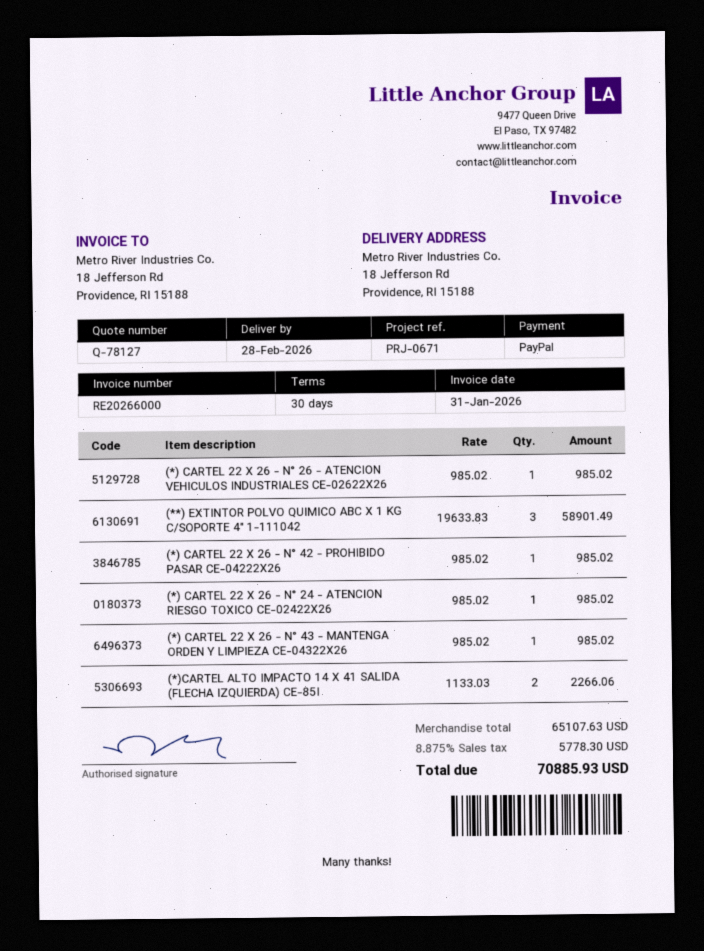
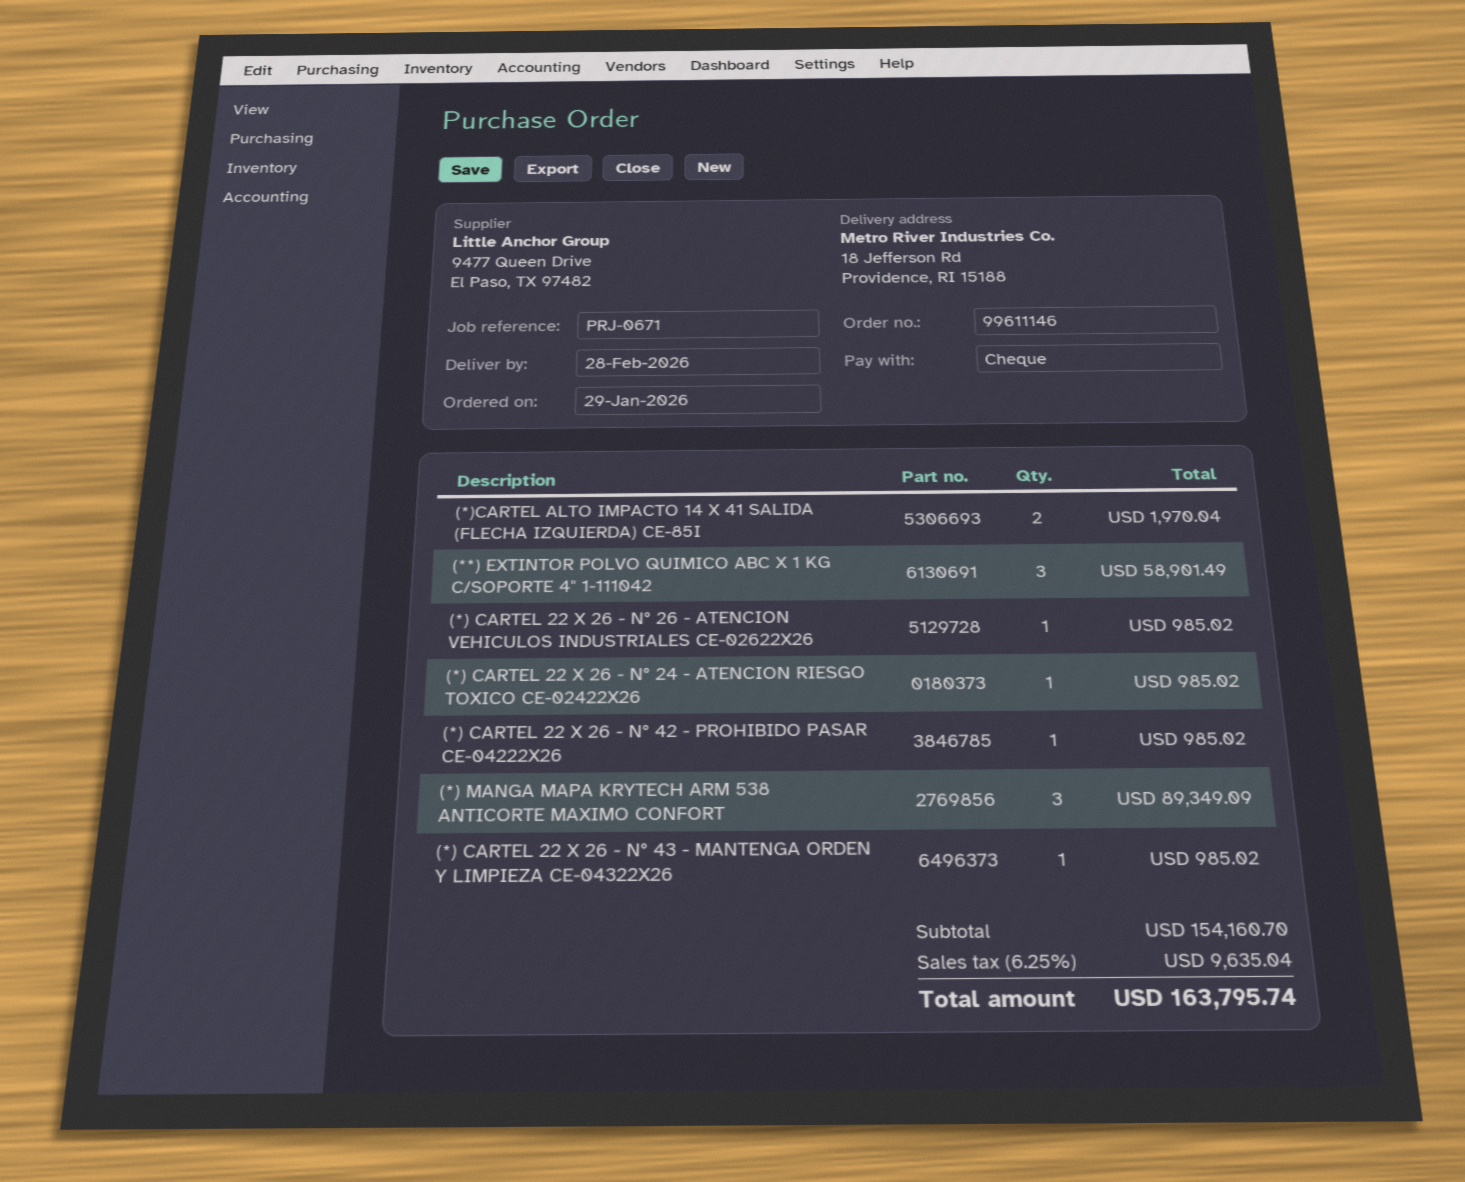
payment method: PayPal -> cheque
(*)CARTEL ALTO IMPACTO 14 X 41 SALIDA (FLECHA IZQUIERDA) CE-85I: 2 for 2266.06 -> 2 for 1970.04
(*) MANGA MAPA KRYTECH ARM 538 ANTICORTE MAXIMO CONFORT: none -> 3 for 89349.09
subtotal: 65107.63 -> 154160.70
tax: 8.875% = 5778.30 -> 6.25% = 9635.04
total: 70885.93 -> 163795.74

